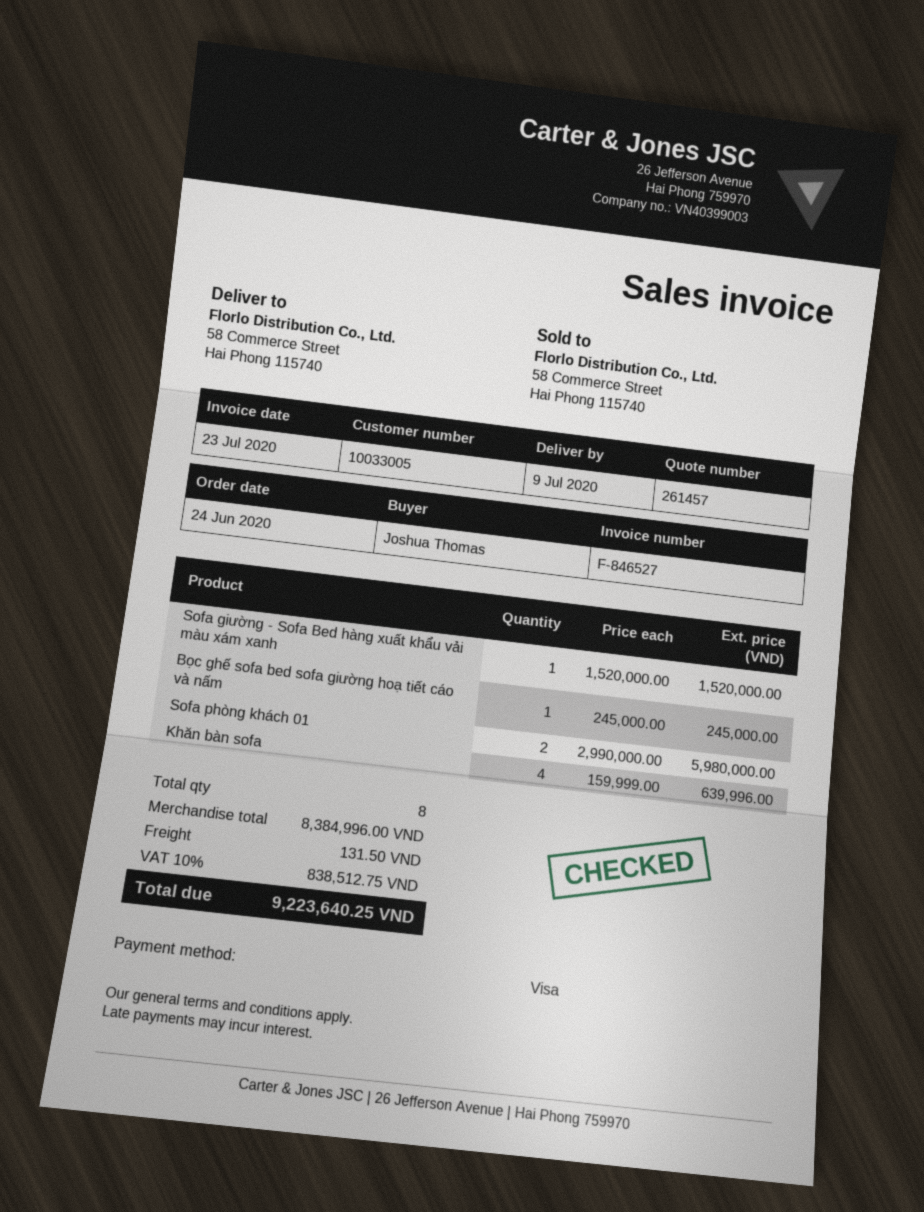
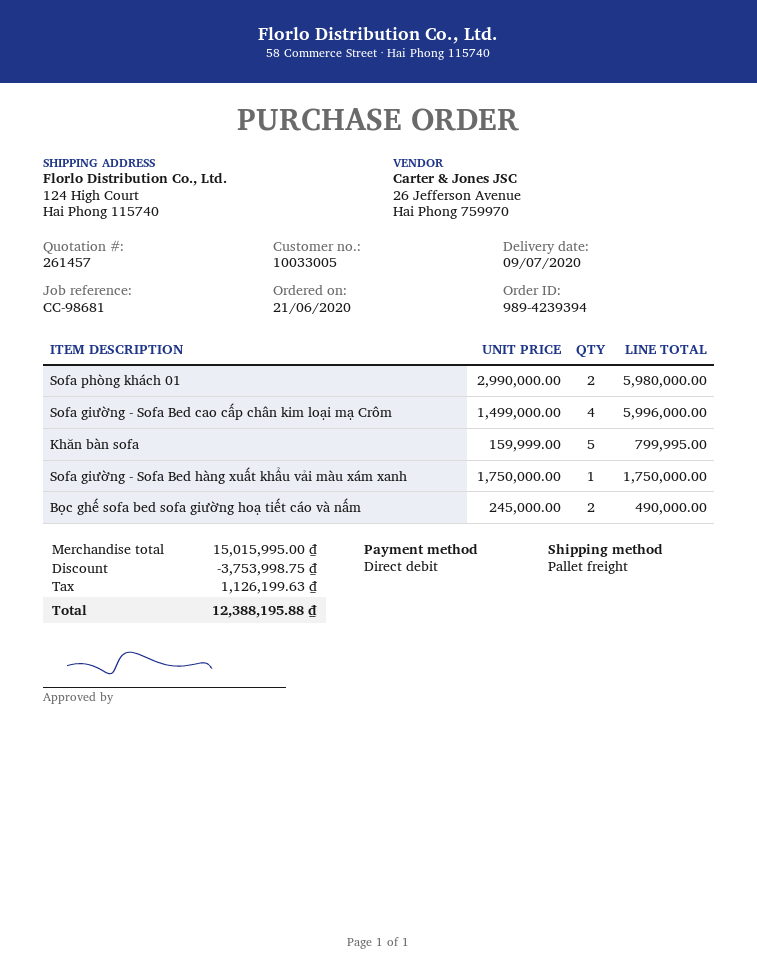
order date: 2020-06-24 -> 2020-06-21
payment method: Visa -> direct debit
ship to: 58 Commerce Street, Hai Phong 115740 -> 124 High Court, Hai Phong 115740
Sofa giường - Sofa Bed hàng xuất khẩu vải màu xám xanh: 1 x 1520000.00 = 1520000.00 -> 1 x 1750000.00 = 1750000.00
Bọc ghế sofa bed sofa giường hoạ tiết cáo và nấm: 1 x 245000.00 = 245000.00 -> 2 x 245000.00 = 490000.00
Khăn bàn sofa: 4 x 159999.00 = 639996.00 -> 5 x 159999.00 = 799995.00
Sofa giường - Sofa Bed cao cấp chân kim loại mạ Crôm: none -> 4 x 1499000.00 = 5996000.00
subtotal: 8384996.00 -> 15015995.00
discount: none -> 3753998.75
shipping: 131.50 -> none
tax: 838512.75 -> 1126199.63
total: 9223640.25 -> 12388195.88

